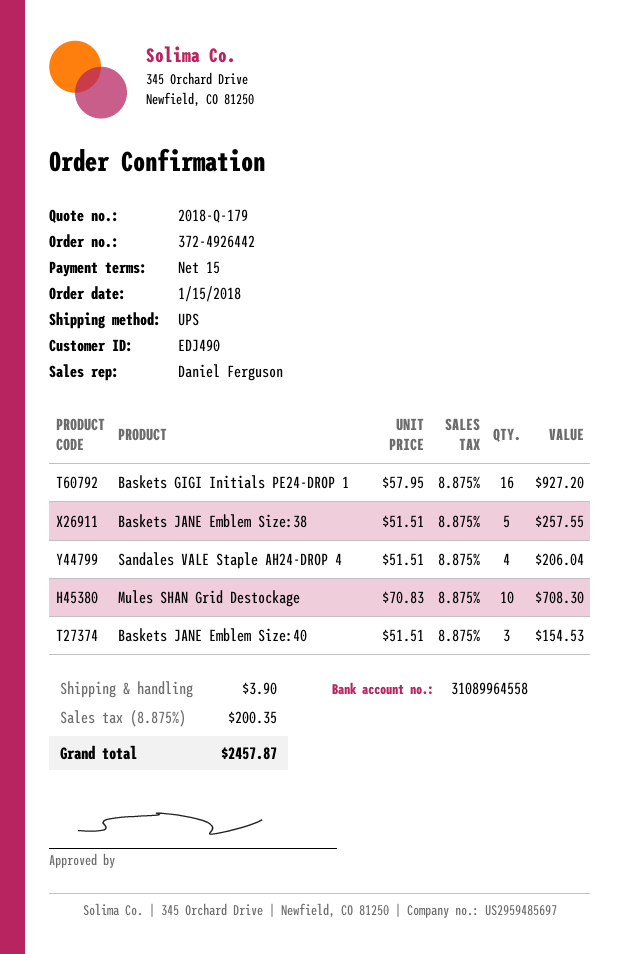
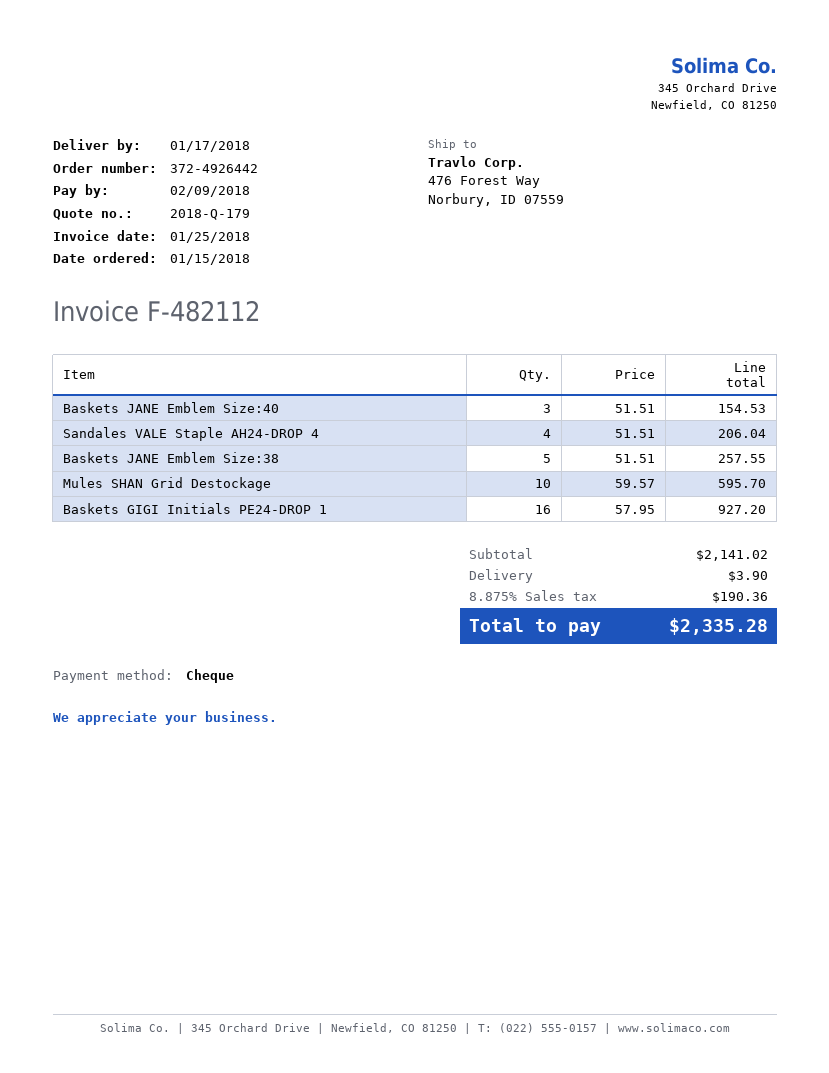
Mules SHAN Grid Destockage: 10 x 70.83 = 708.30 -> 10 x 59.57 = 595.70
tax: 8.875% = 200.35 -> 8.875% = 190.36
total: 2457.87 -> 2335.28

